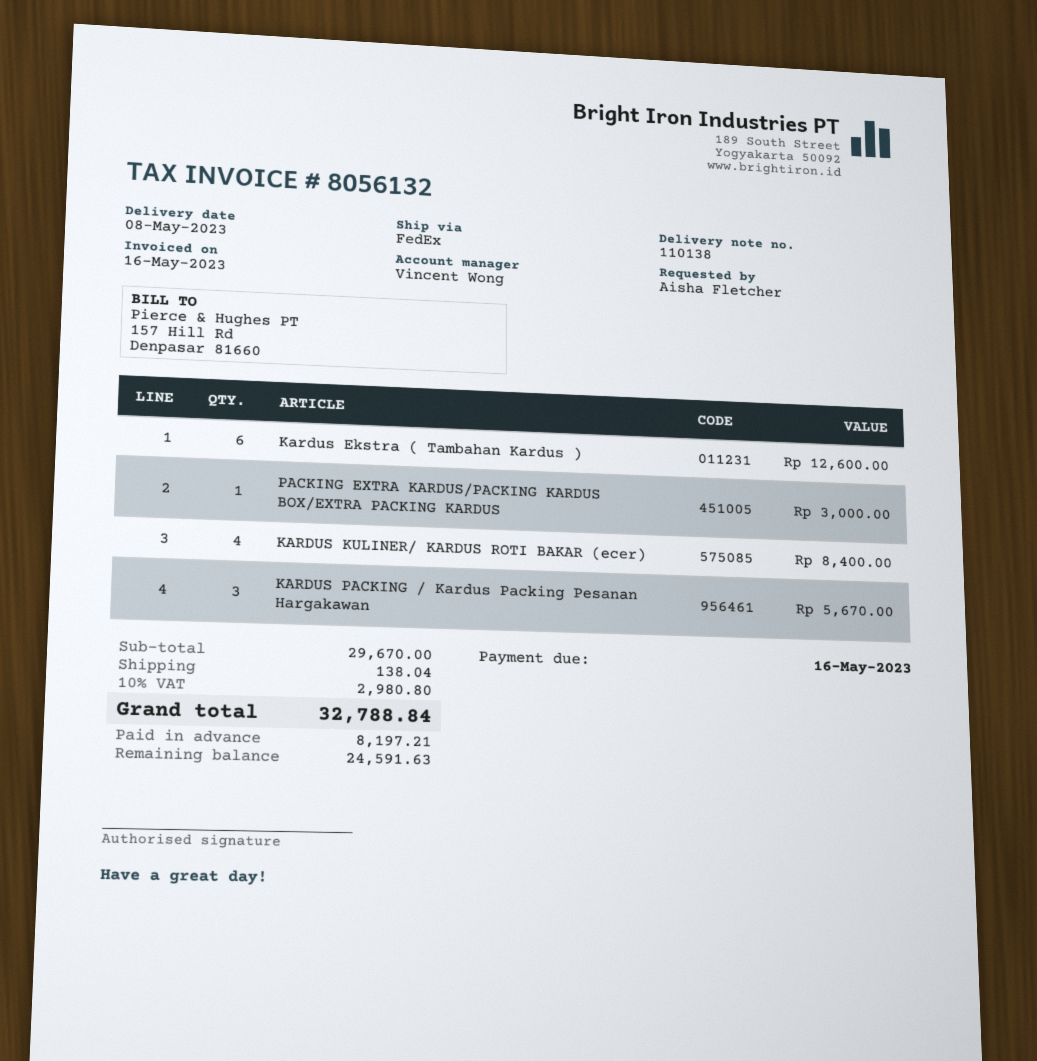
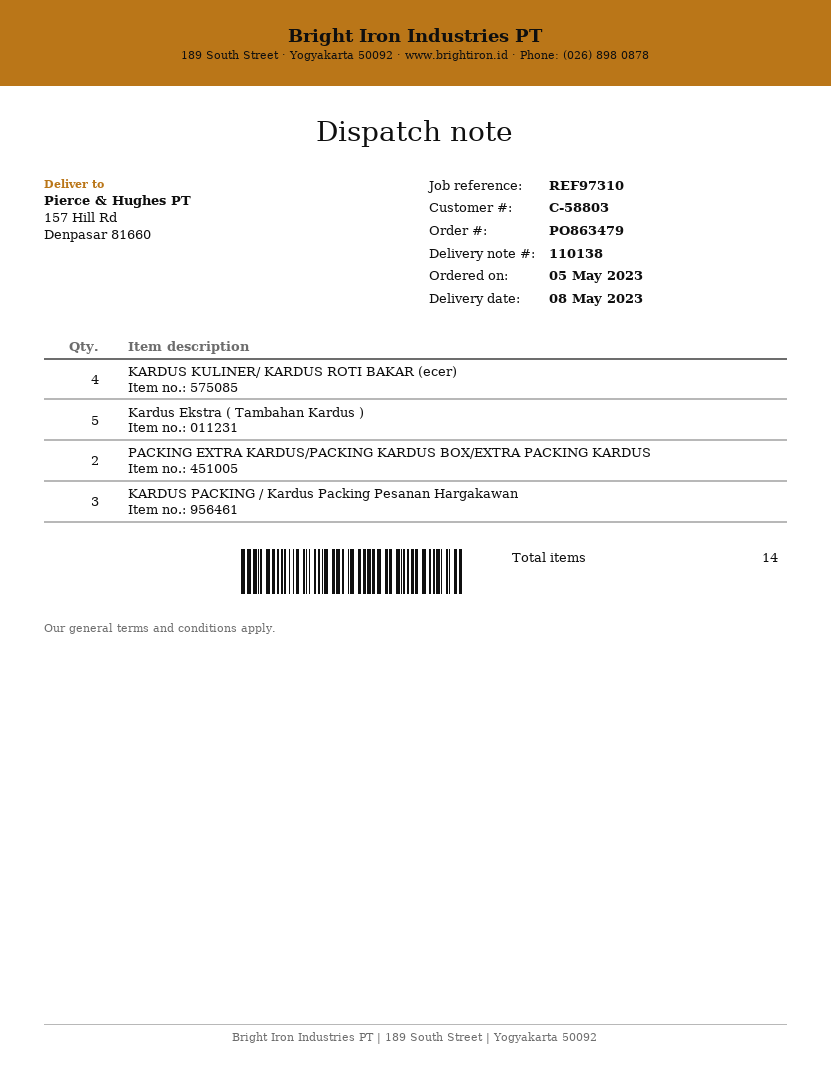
Kardus Ekstra ( Tambahan Kardus ): 6 -> 5
PACKING EXTRA KARDUS/PACKING KARDUS BOX/EXTRA PACKING KARDUS: 1 -> 2

